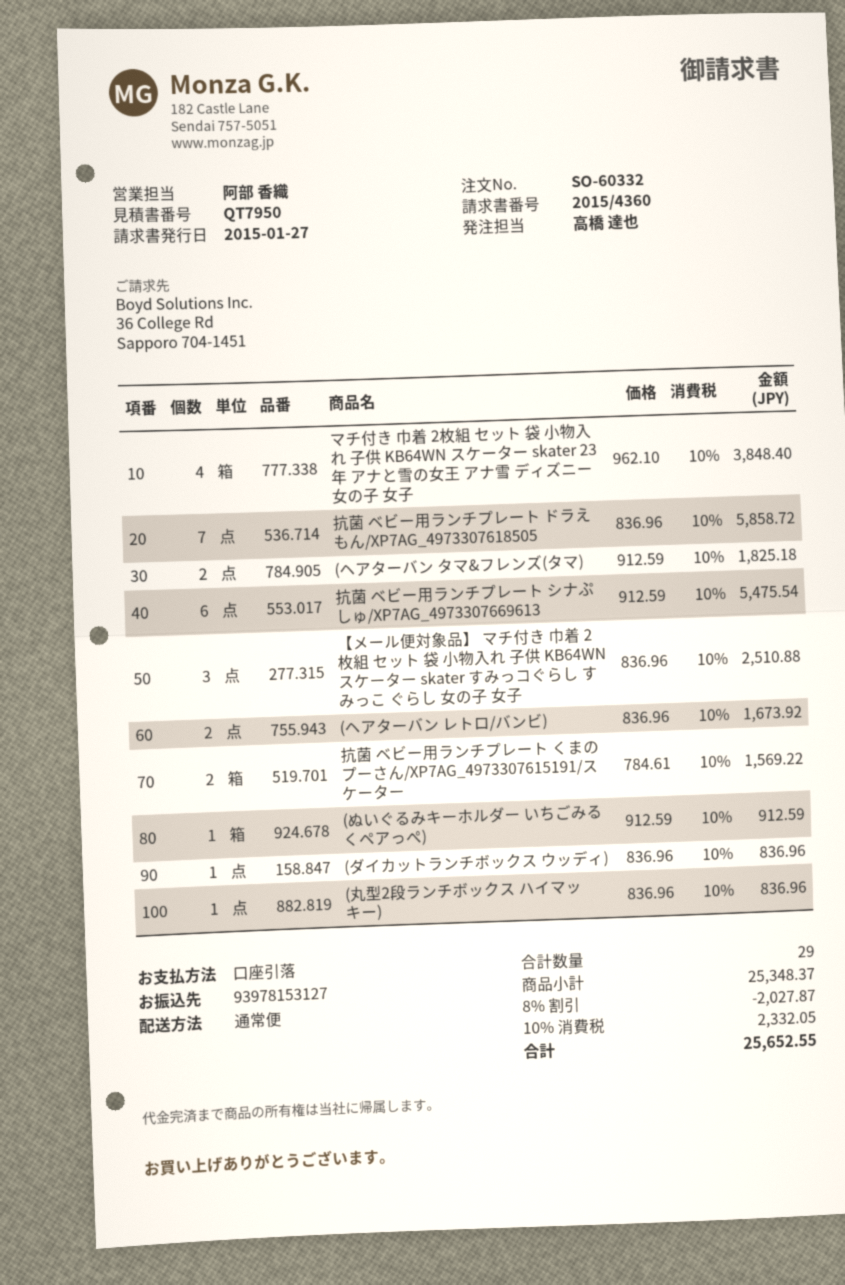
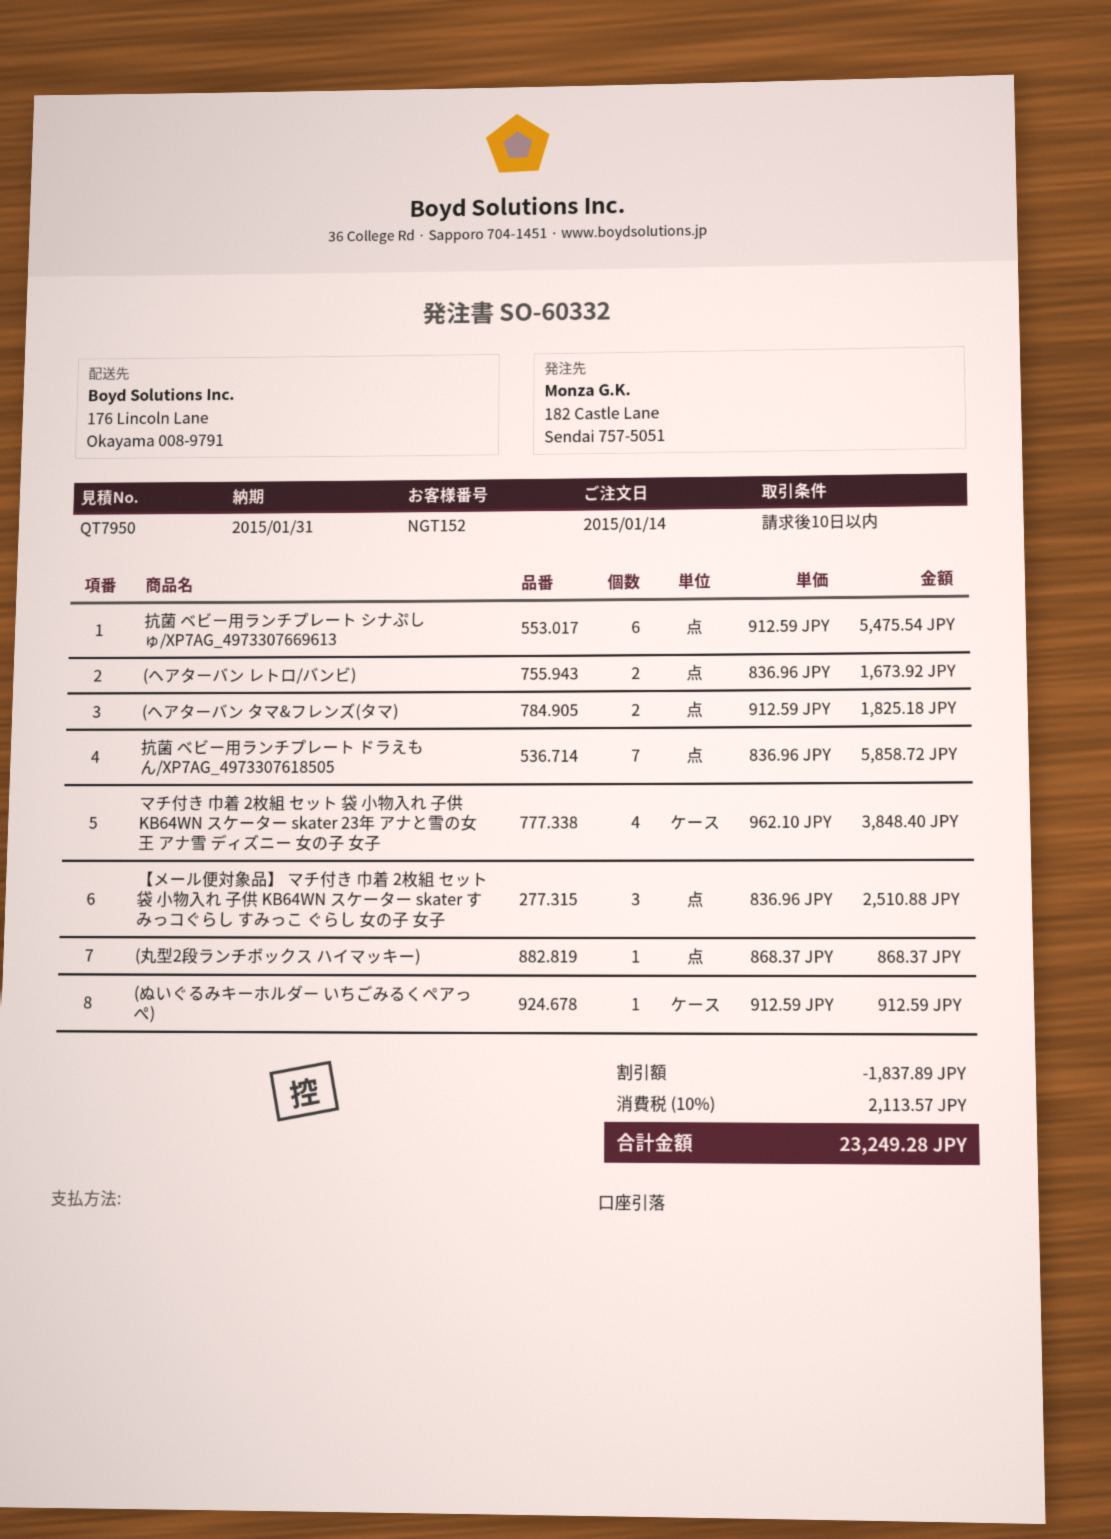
抗菌 ベビー用ランチプレート くまのプーさん/XP7AG_4973307615191/スケーター: 2 x 784.61 = 1569.22 -> none
(ダイカットランチボックス ウッディ): 1 x 836.96 = 836.96 -> none
(丸型2段ランチボックス ハイマッキー): 1 x 836.96 = 836.96 -> 1 x 868.37 = 868.37
discount: 2027.87 -> 1837.89
tax: 10% = 2332.05 -> 10% = 2113.57
total: 25652.55 -> 23249.28

